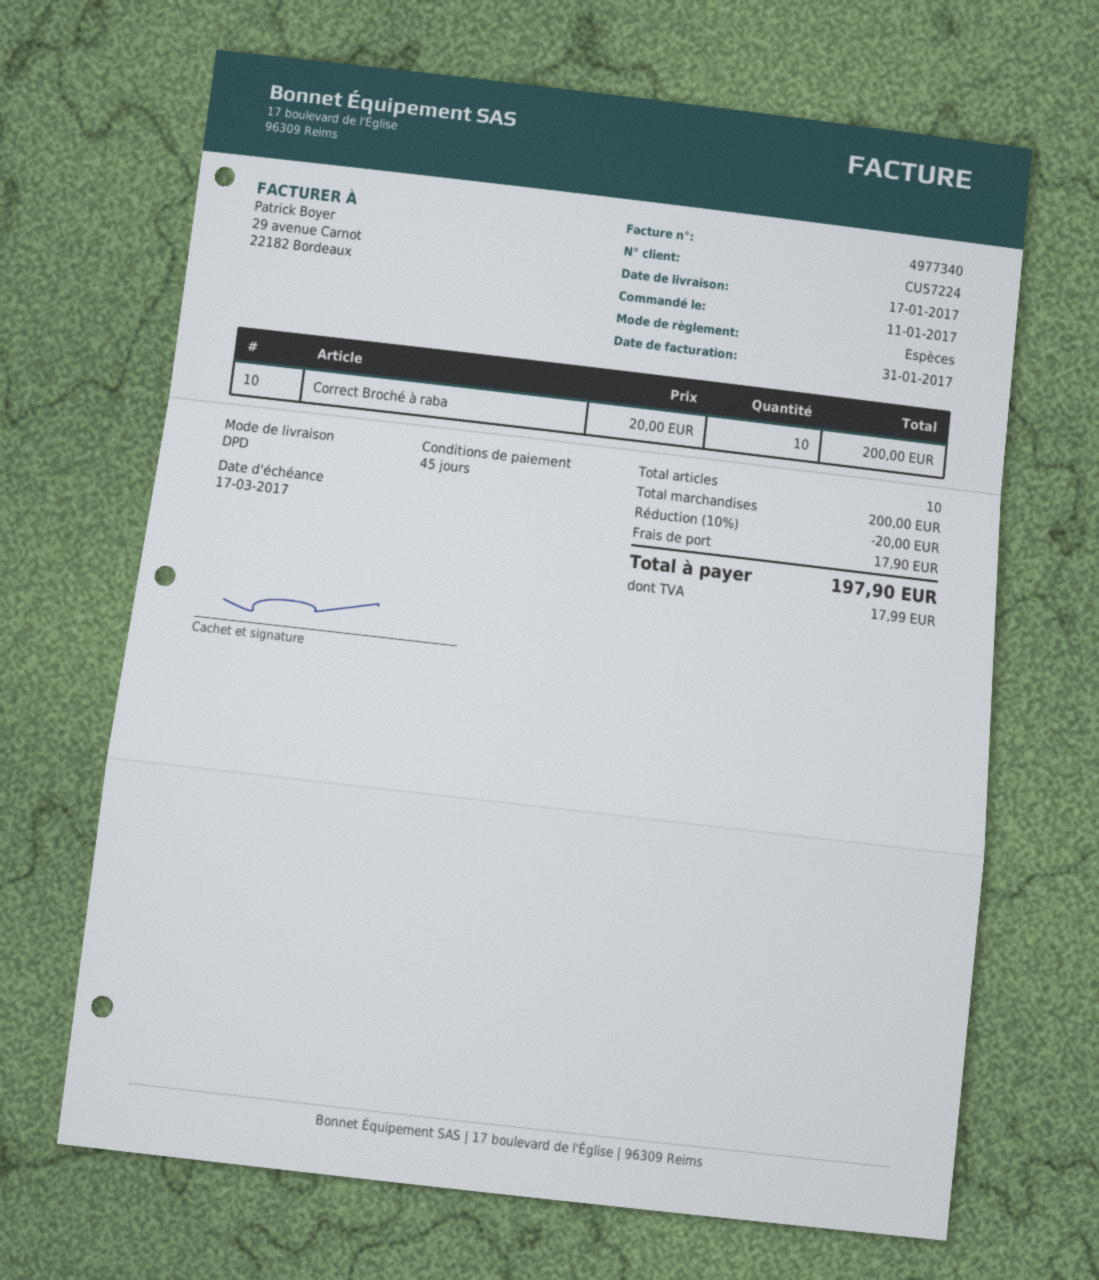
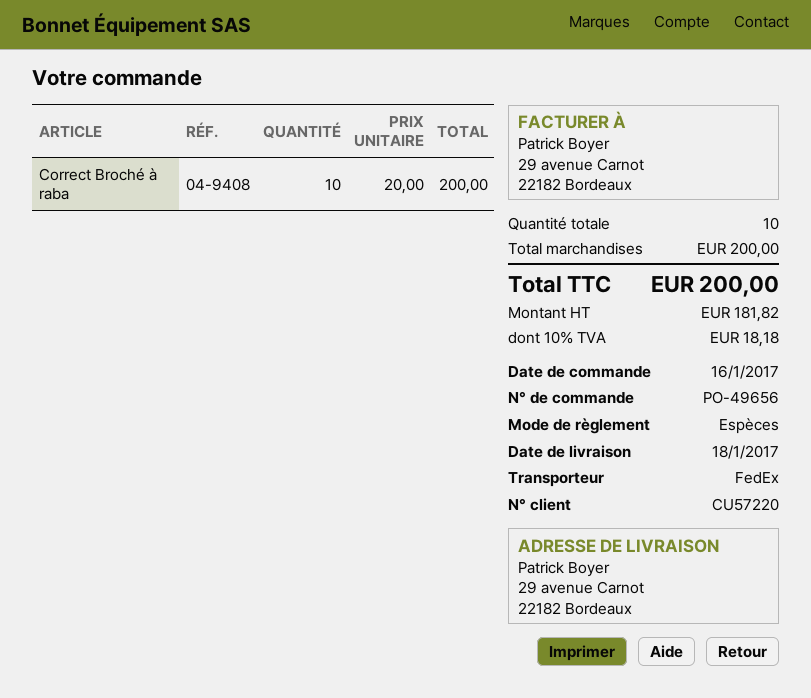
order date: 2017-01-11 -> 2017-01-16
delivery date: 2017-01-17 -> 2017-01-18
customer number: CU57224 -> CU57220
shipping method: DPD -> FedEx
discount: 10% = 20.00 -> none
shipping: 17.90 -> none
tax: 17.99 -> 18.18
total: 197.90 -> 200.00

